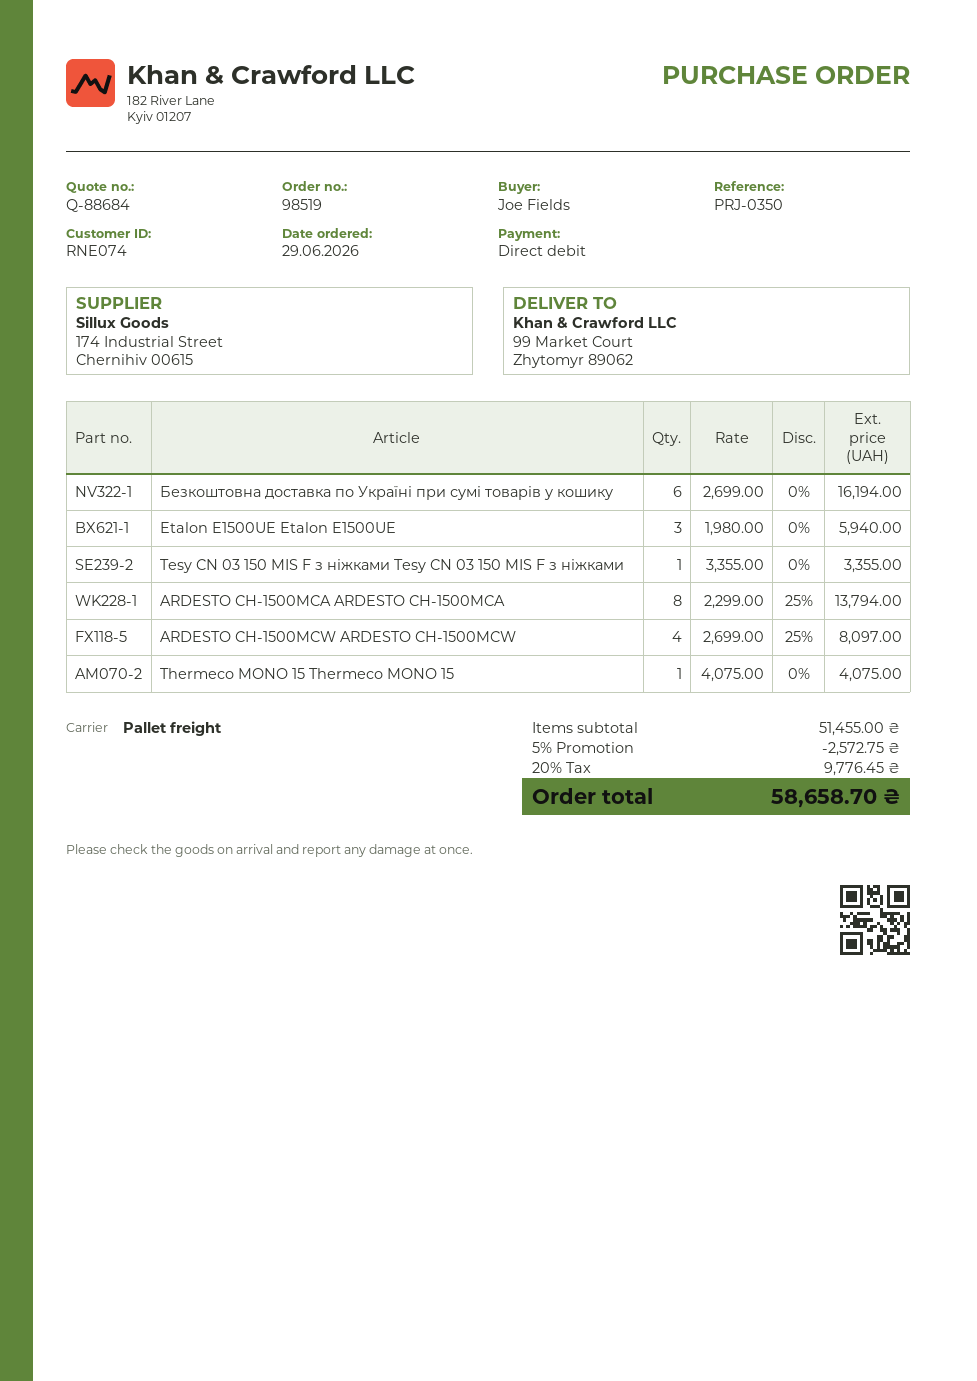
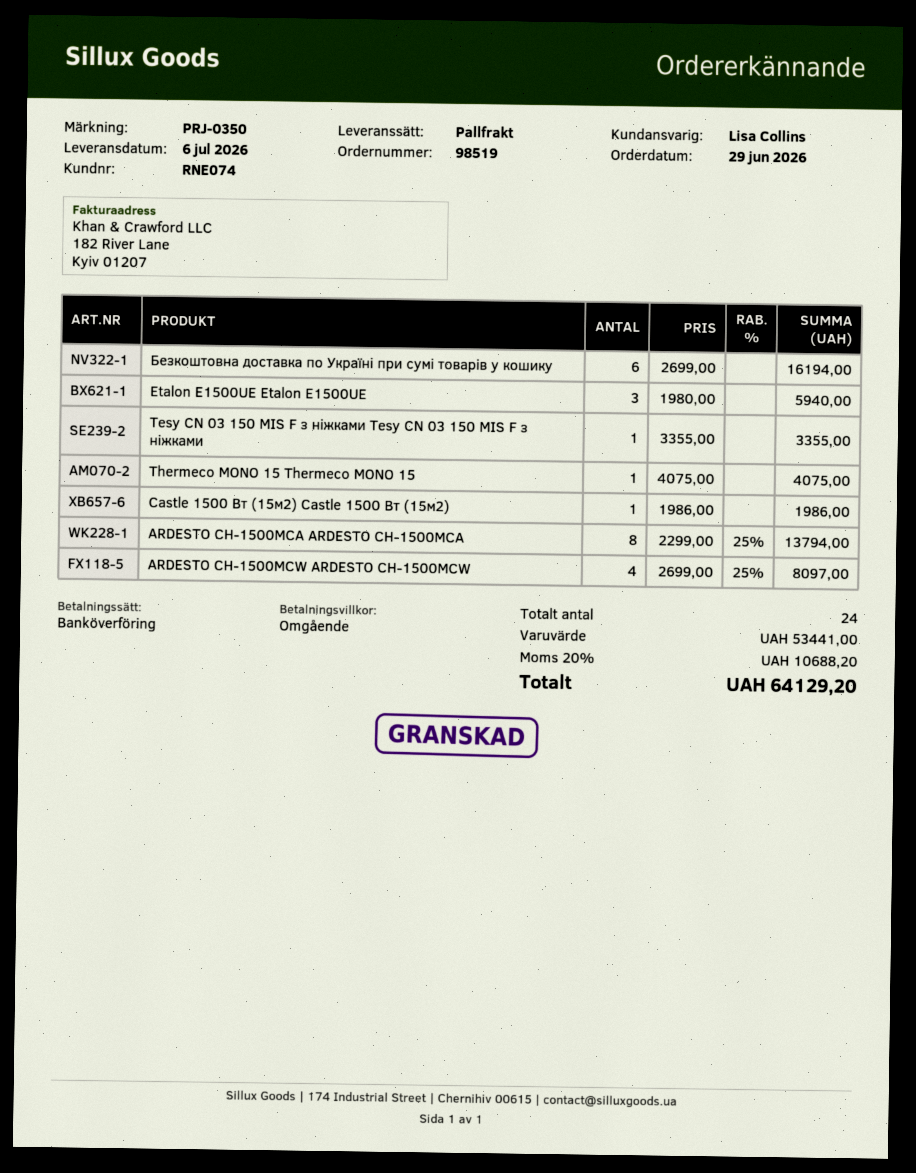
payment method: direct debit -> bank transfer
Castle 1500 Вт (15м2) Castle 1500 Вт (15м2): none -> 1 x 1986.00 = 1986.00
subtotal: 51455.00 -> 53441.00
discount: 5% = 2572.75 -> none
tax: 20% = 9776.45 -> 20% = 10688.20
total: 58658.70 -> 64129.20

